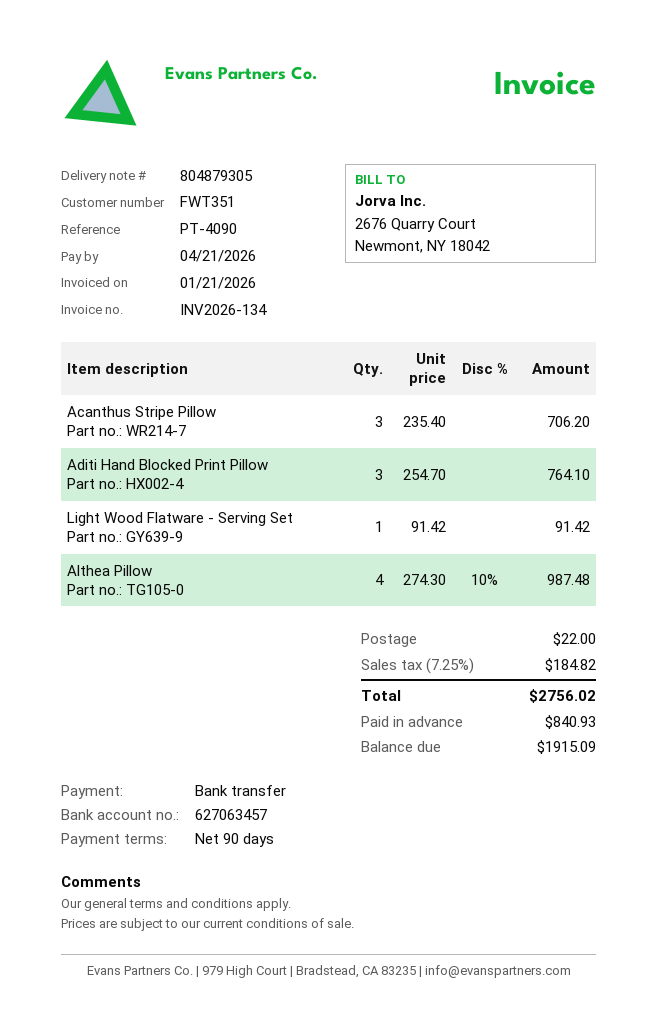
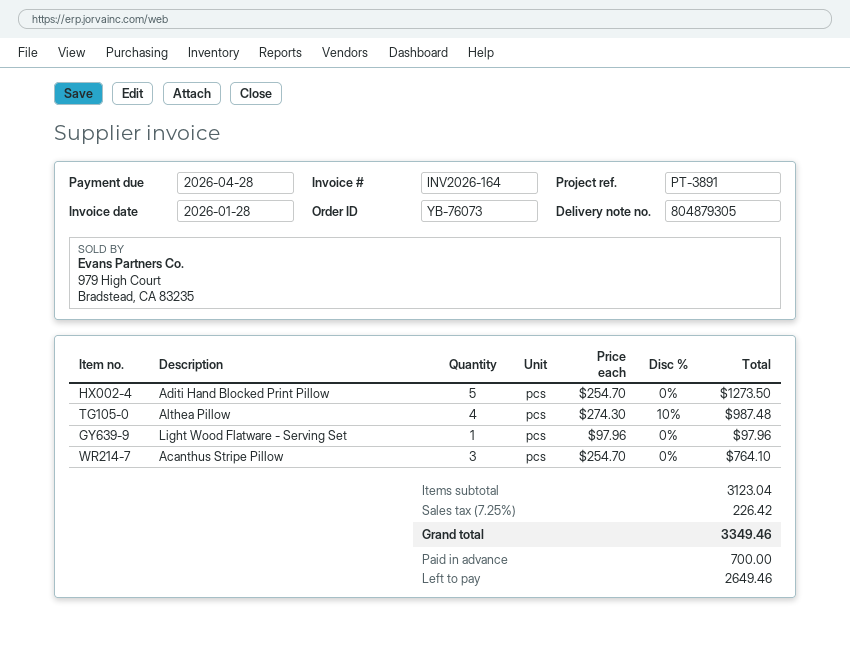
invoice number: INV2026-134 -> INV2026-164
invoice date: 2026-01-21 -> 2026-01-28
due date: 2026-04-21 -> 2026-04-28
reference: PT-4090 -> PT-3891
Acanthus Stripe Pillow: 3 x 235.40 = 706.20 -> 3 x 254.70 = 764.10
Aditi Hand Blocked Print Pillow: 3 x 254.70 = 764.10 -> 5 x 254.70 = 1273.50
Light Wood Flatware - Serving Set: 1 x 91.42 = 91.42 -> 1 x 97.96 = 97.96
shipping: 22.00 -> none
tax: 7.25% = 184.82 -> 7.25% = 226.42
total: 2756.02 -> 3349.46
deposit: 840.93 -> 700.00
balance: 1915.09 -> 2649.46

